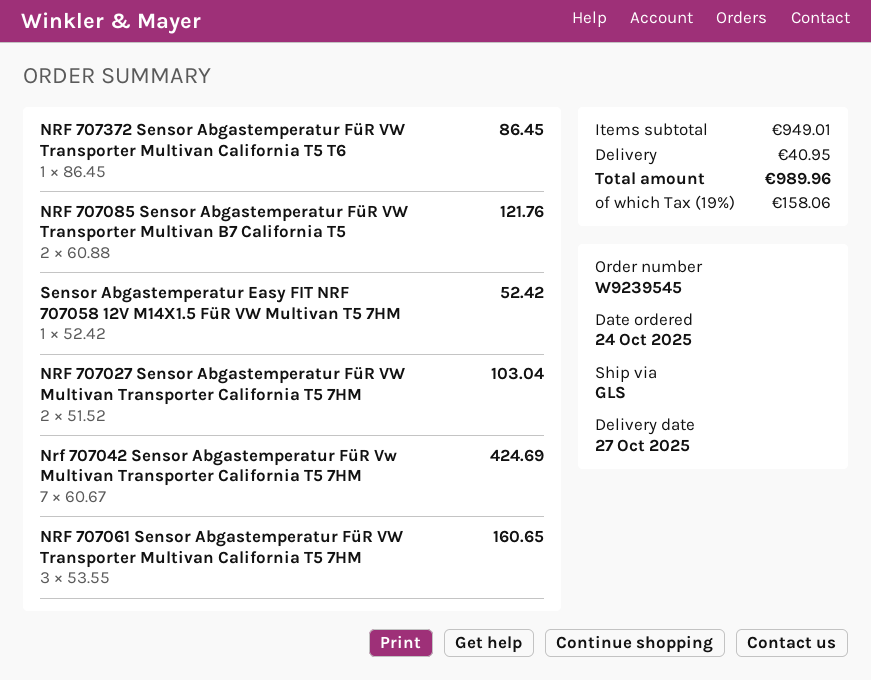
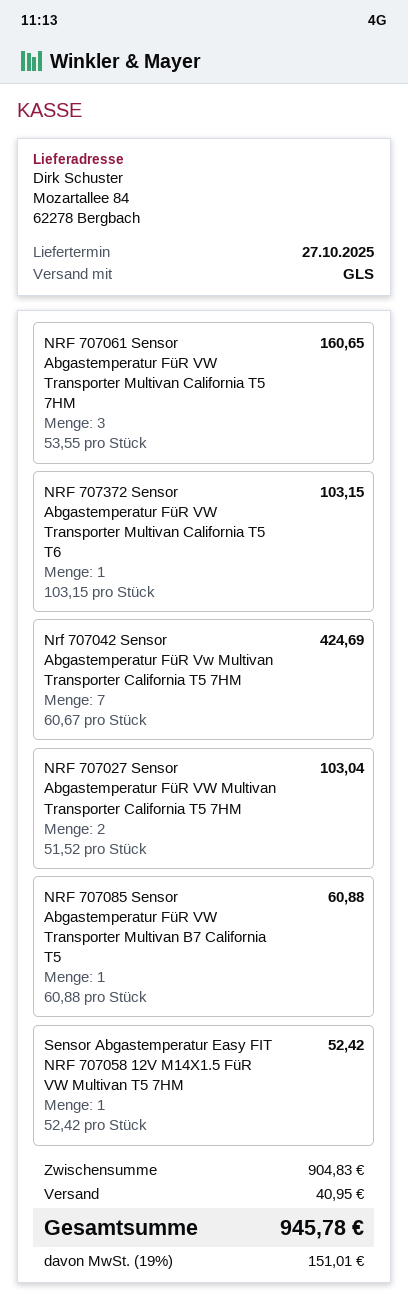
NRF 707372 Sensor Abgastemperatur FüR VW Transporter Multivan California T5 T6: 1 x 86.45 = 86.45 -> 1 x 103.15 = 103.15
NRF 707085 Sensor Abgastemperatur FüR VW Transporter Multivan B7 California T5: 2 x 60.88 = 121.76 -> 1 x 60.88 = 60.88
subtotal: 949.01 -> 904.83
tax: 19% = 158.06 -> 19% = 151.01
total: 989.96 -> 945.78

